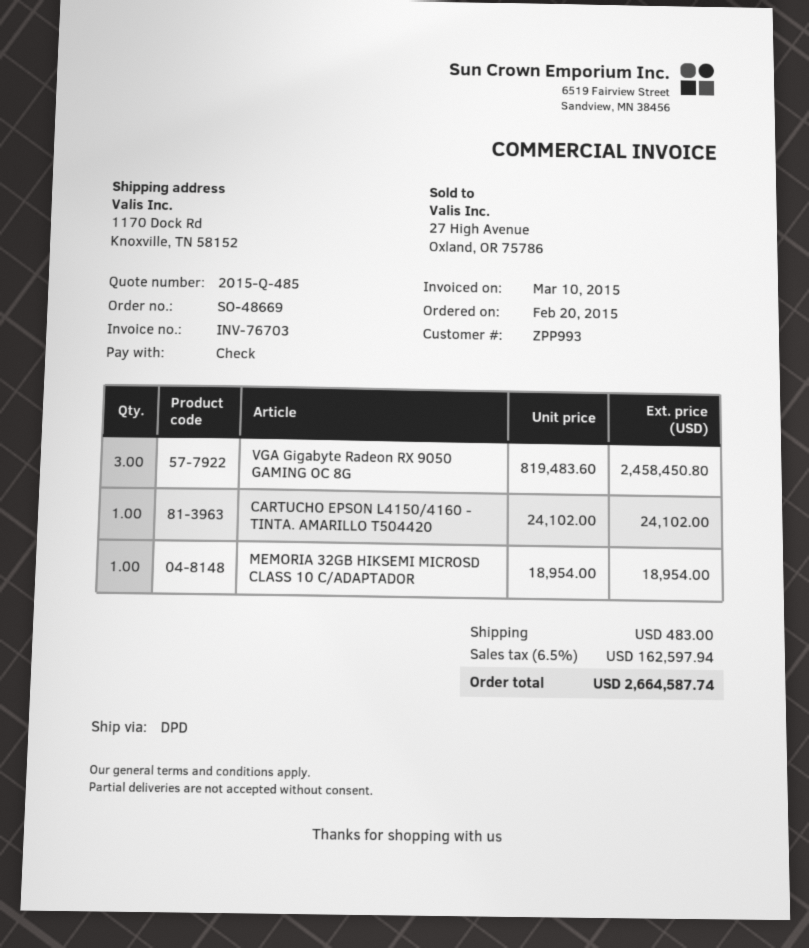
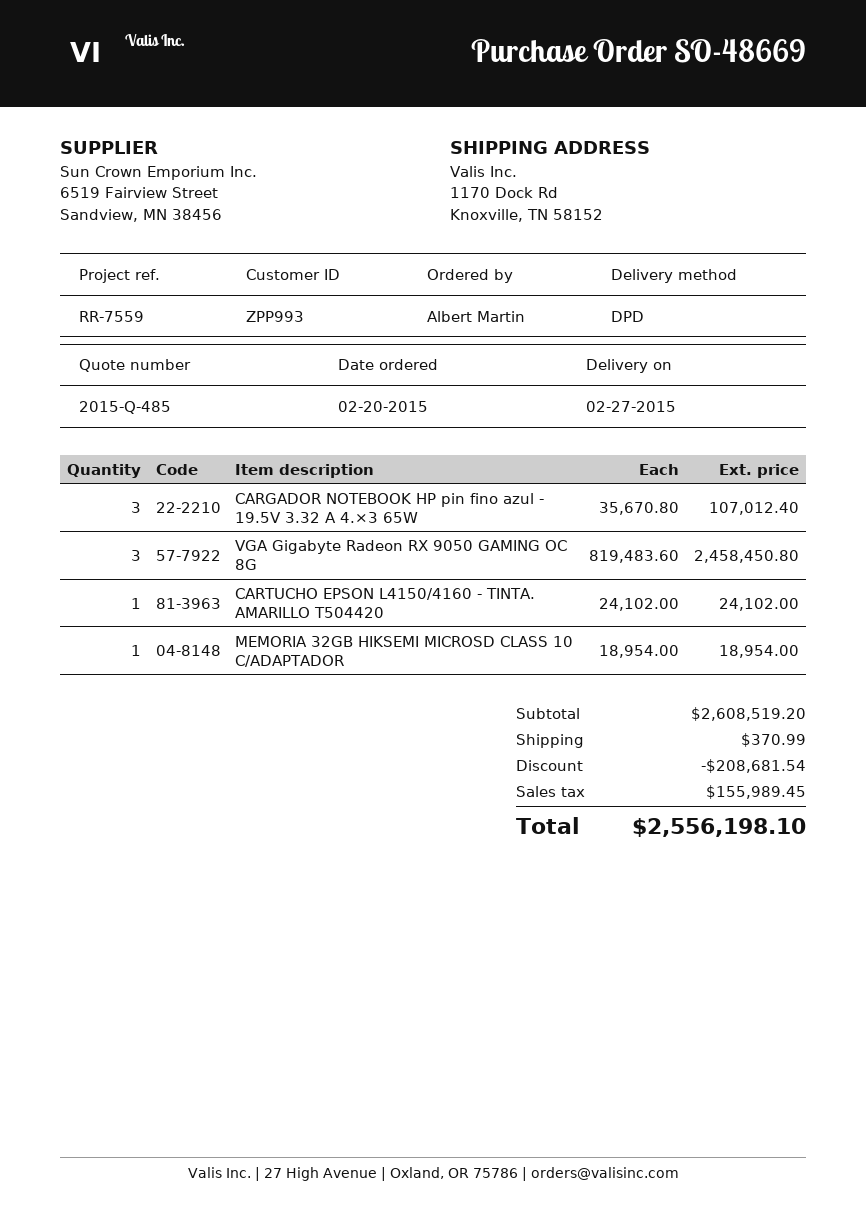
CARGADOR NOTEBOOK HP pin fino azul - 19.5V 3.32 A 4.×3 65W: none -> 3 x 35670.80 = 107012.40
discount: none -> 208681.54
shipping: 483.00 -> 370.99
tax: 162597.94 -> 155989.45
total: 2664587.74 -> 2556198.10

